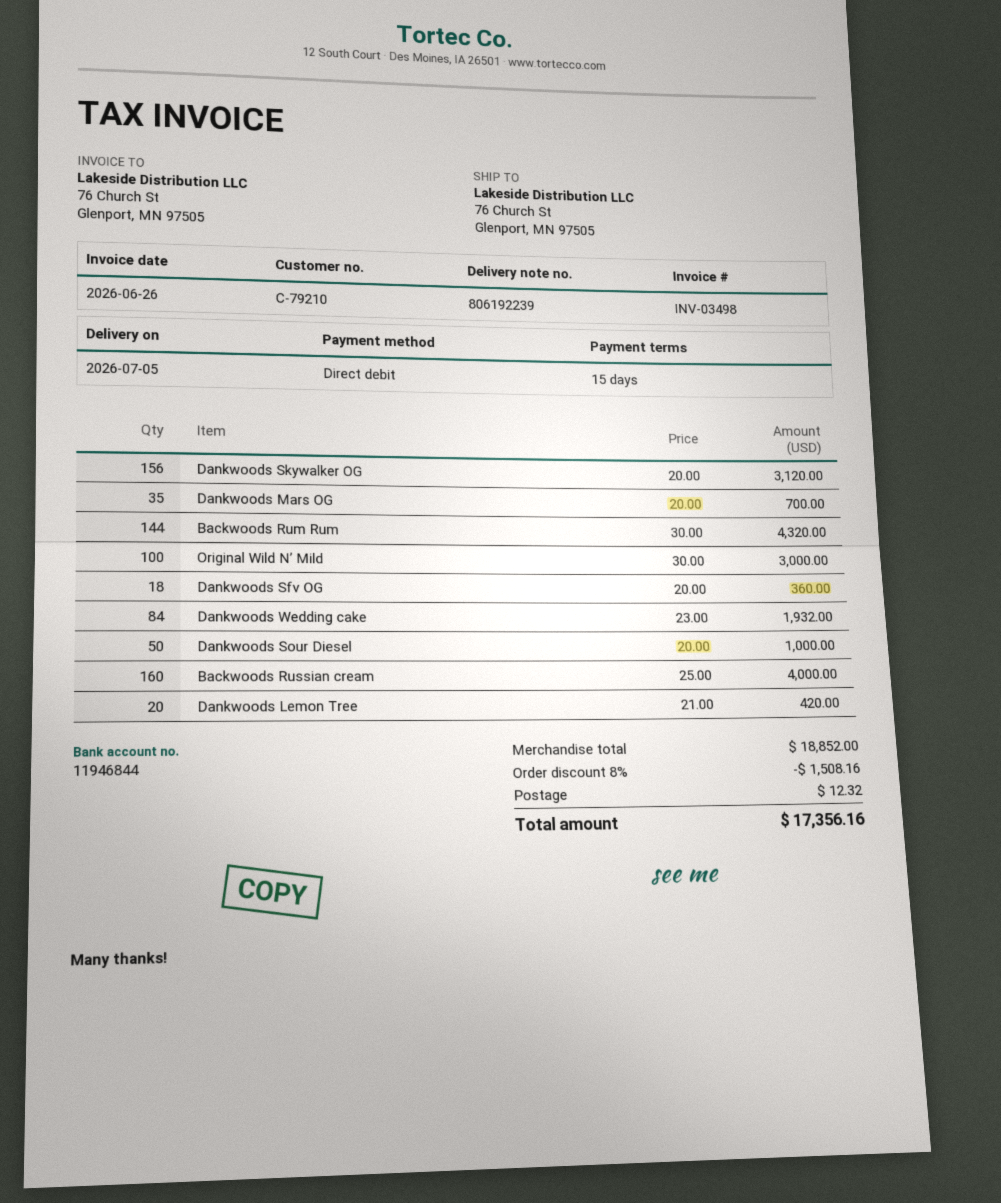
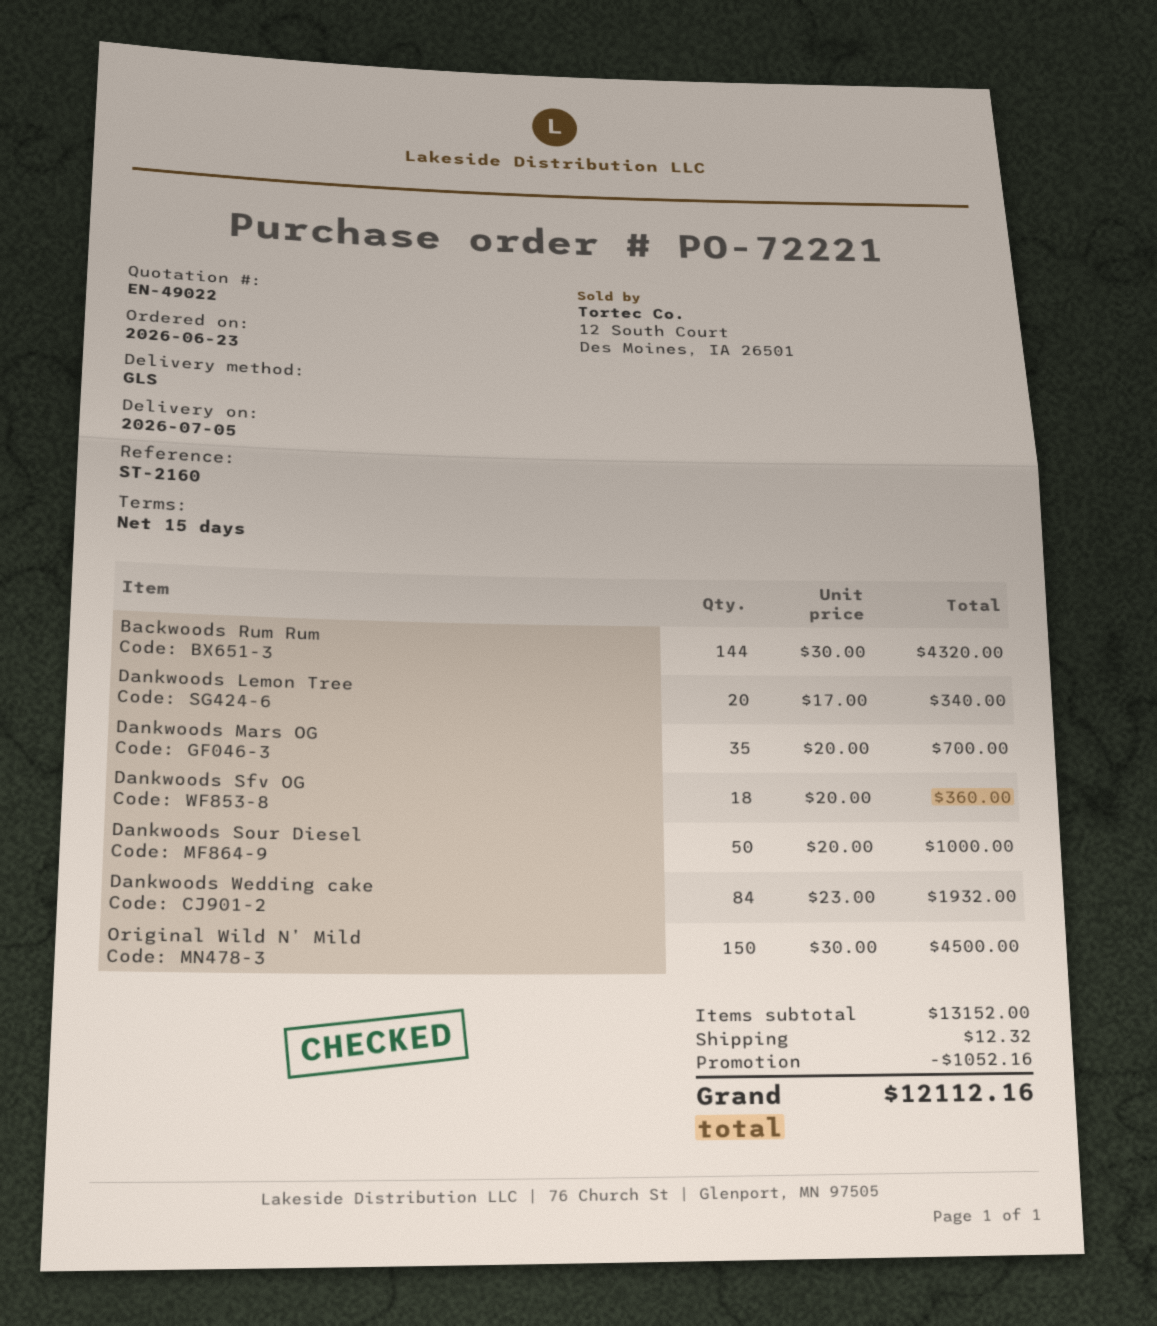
Dankwoods Skywalker OG: 156 x 20.00 = 3120.00 -> none
Original Wild N’ Mild: 100 x 30.00 = 3000.00 -> 150 x 30.00 = 4500.00
Backwoods Russian cream: 160 x 25.00 = 4000.00 -> none
Dankwoods Lemon Tree: 20 x 21.00 = 420.00 -> 20 x 17.00 = 340.00
subtotal: 18852.00 -> 13152.00
discount: 1508.16 -> 1052.16
total: 17356.16 -> 12112.16

